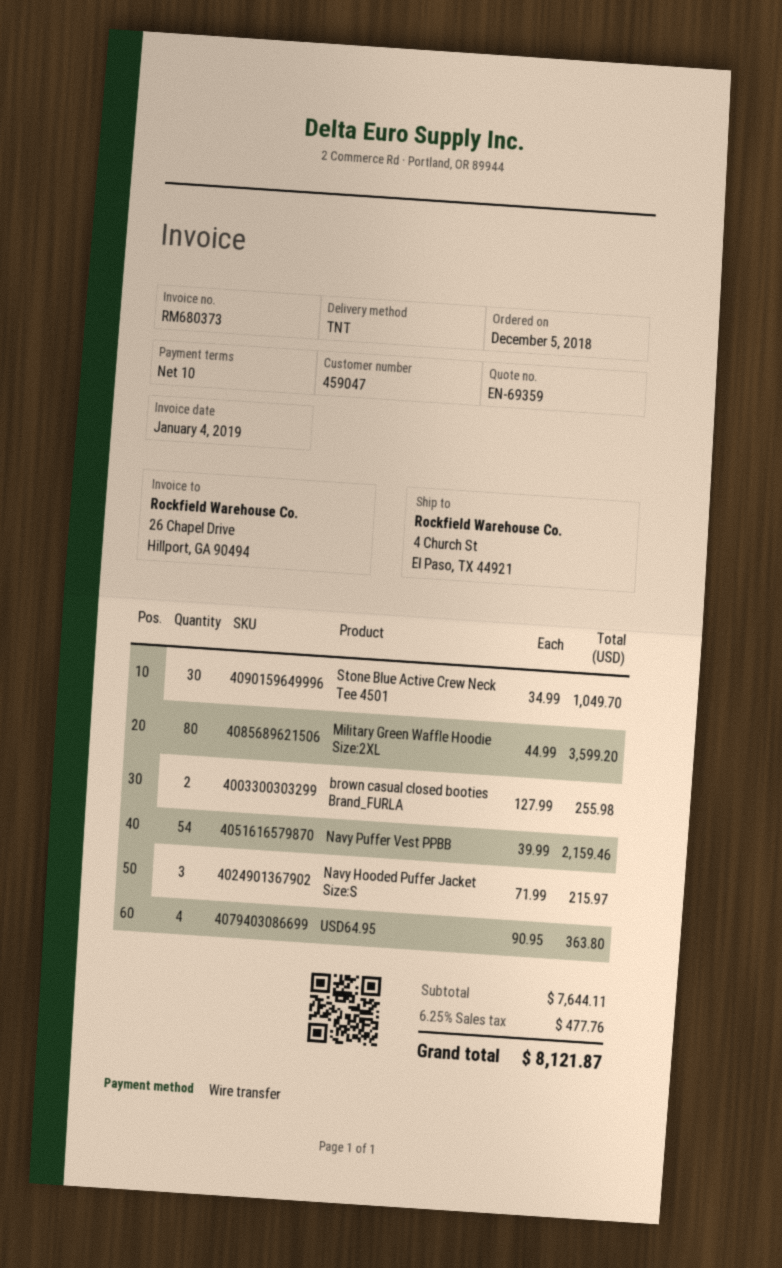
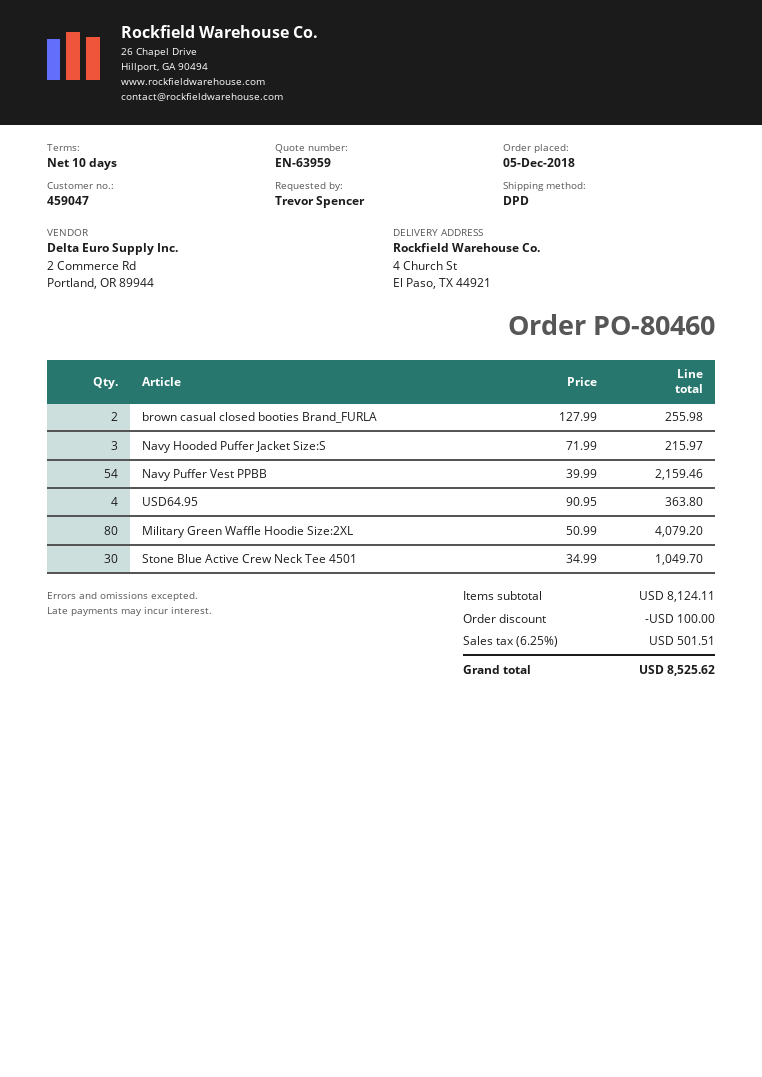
quote number: EN-69359 -> EN-63959
shipping method: TNT -> DPD
Military Green Waffle Hoodie Size:2XL: 80 x 44.99 = 3599.20 -> 80 x 50.99 = 4079.20
subtotal: 7644.11 -> 8124.11
discount: none -> 100.00
tax: 6.25% = 477.76 -> 6.25% = 501.51
total: 8121.87 -> 8525.62

